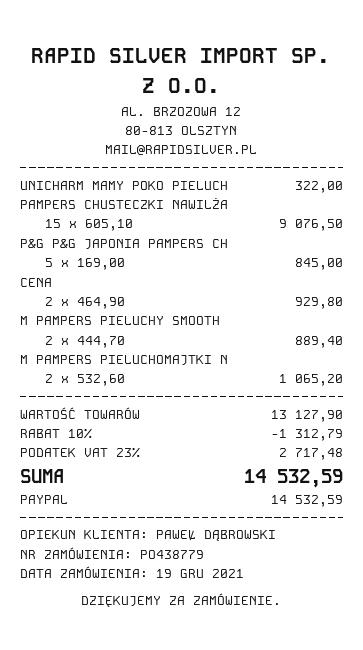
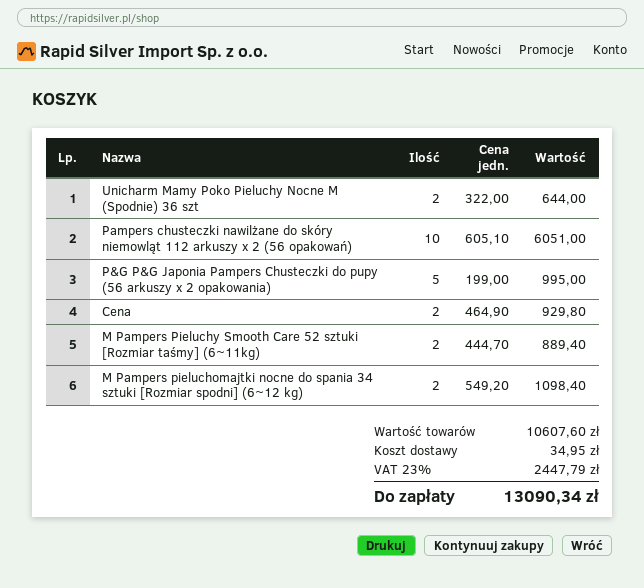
UNICHARM MAMY POKO PIELUCH: 1 x 322.00 = 322.00 -> 2 x 322.00 = 644.00
PAMPERS CHUSTECZKI NAWILŻA: 15 x 605.10 = 9076.50 -> 10 x 605.10 = 6051.00
P&G P&G JAPONIA PAMPERS CH: 5 x 169.00 = 845.00 -> 5 x 199.00 = 995.00
M PAMPERS PIELUCHOMAJTKI N: 2 x 532.60 = 1065.20 -> 2 x 549.20 = 1098.40
subtotal: 13127.90 -> 10607.60
discount: 10% = 1312.79 -> none
shipping: none -> 34.95
tax: 23% = 2717.48 -> 23% = 2447.79
total: 14532.59 -> 13090.34

